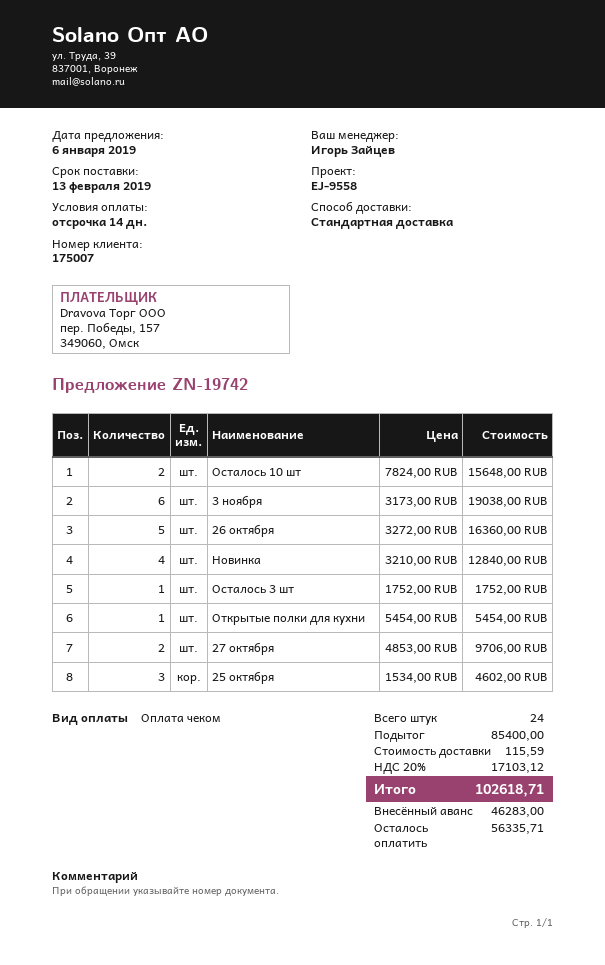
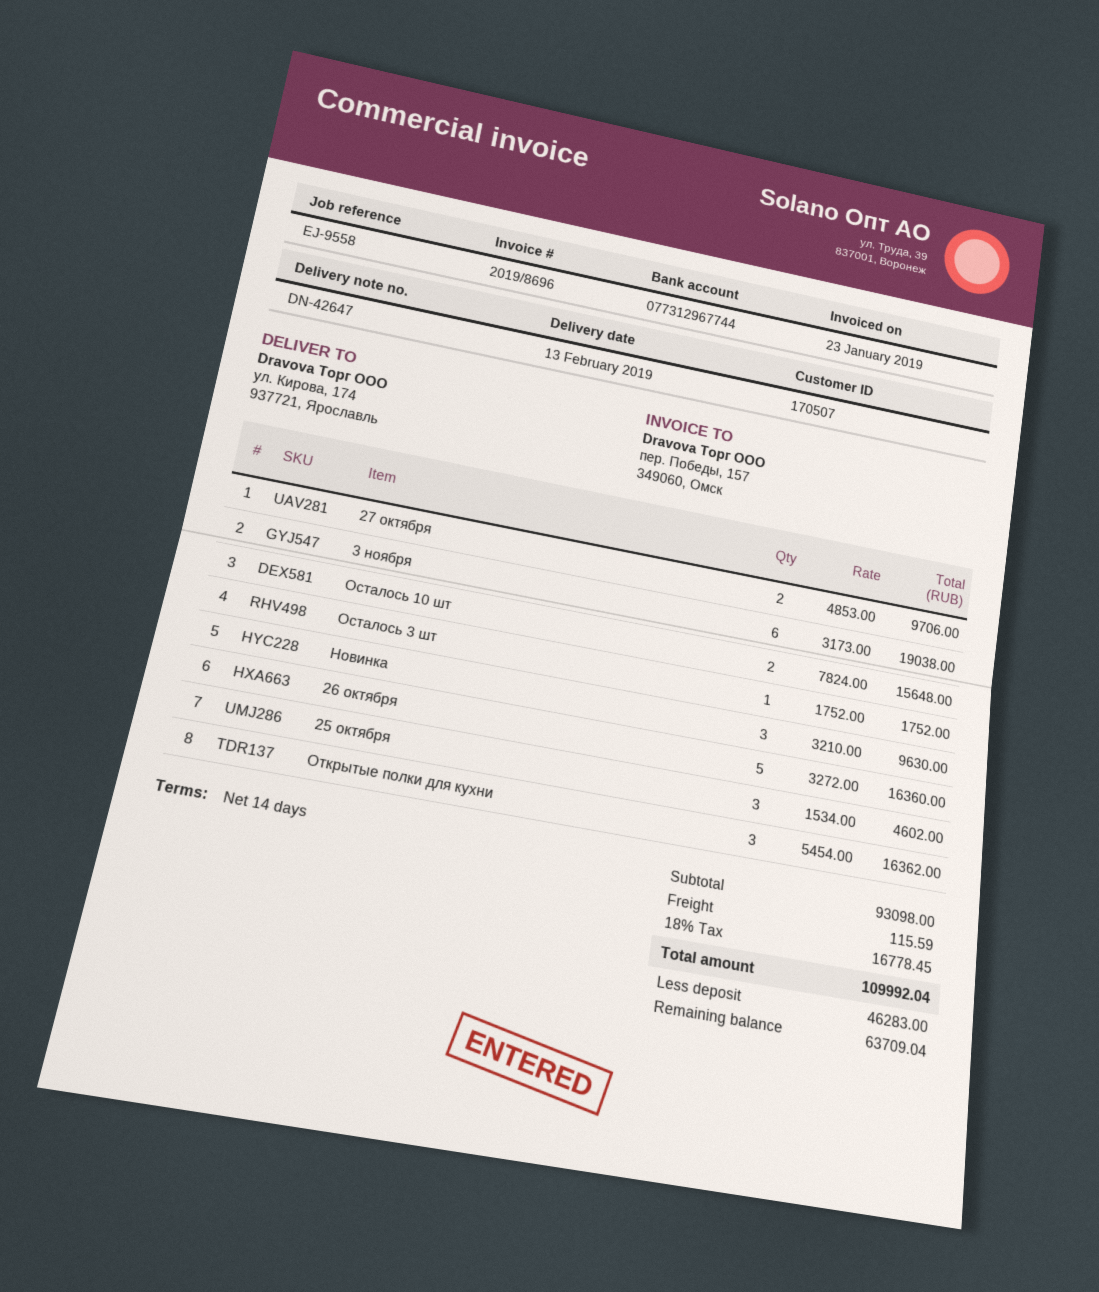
customer number: 175007 -> 170507
Новинка: 4 x 3210.00 = 12840.00 -> 3 x 3210.00 = 9630.00
Открытые полки для кухни: 1 x 5454.00 = 5454.00 -> 3 x 5454.00 = 16362.00
subtotal: 85400.00 -> 93098.00
tax: 20% = 17103.12 -> 18% = 16778.45
total: 102618.71 -> 109992.04
balance: 56335.71 -> 63709.04

